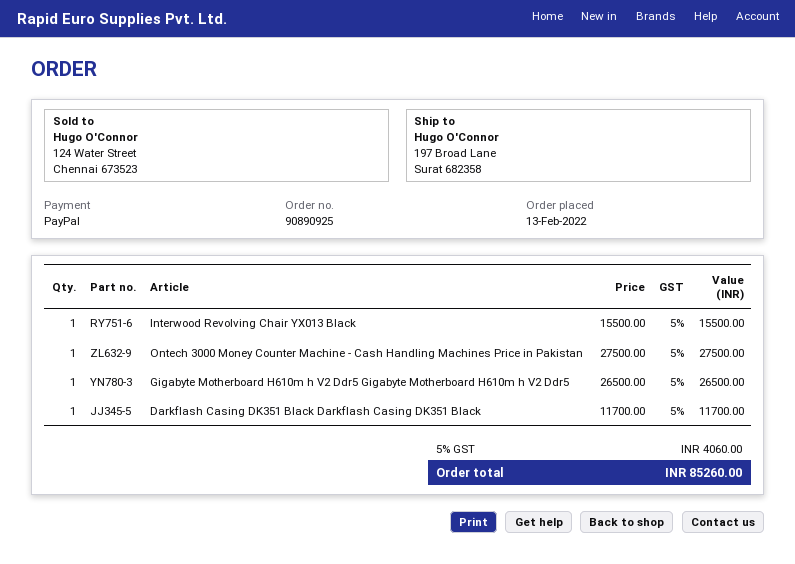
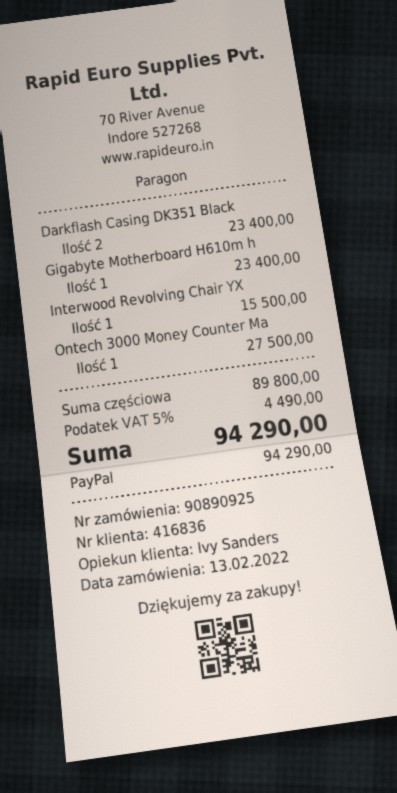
Gigabyte Motherboard H610m h V2 Ddr5 Gigabyte Motherboard H610m h V2 Ddr5: 1 for 26500.00 -> 1 for 23400.00
Darkflash Casing DK351 Black Darkflash Casing DK351 Black: 1 for 11700.00 -> 2 for 23400.00
tax: 5% = 4060.00 -> 5% = 4490.00
total: 85260.00 -> 94290.00

